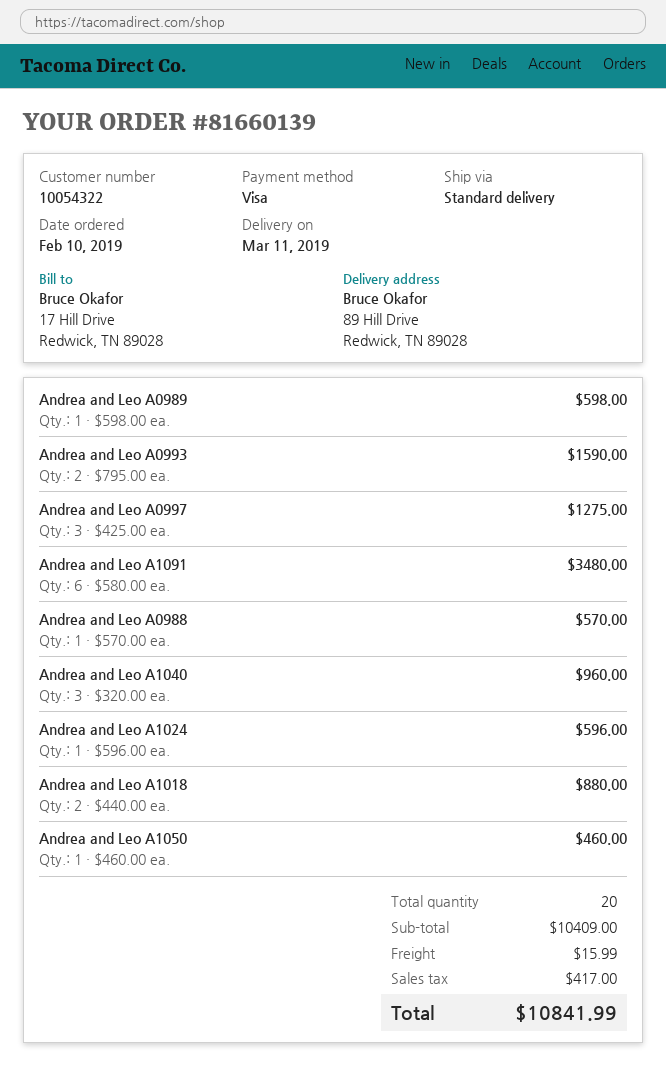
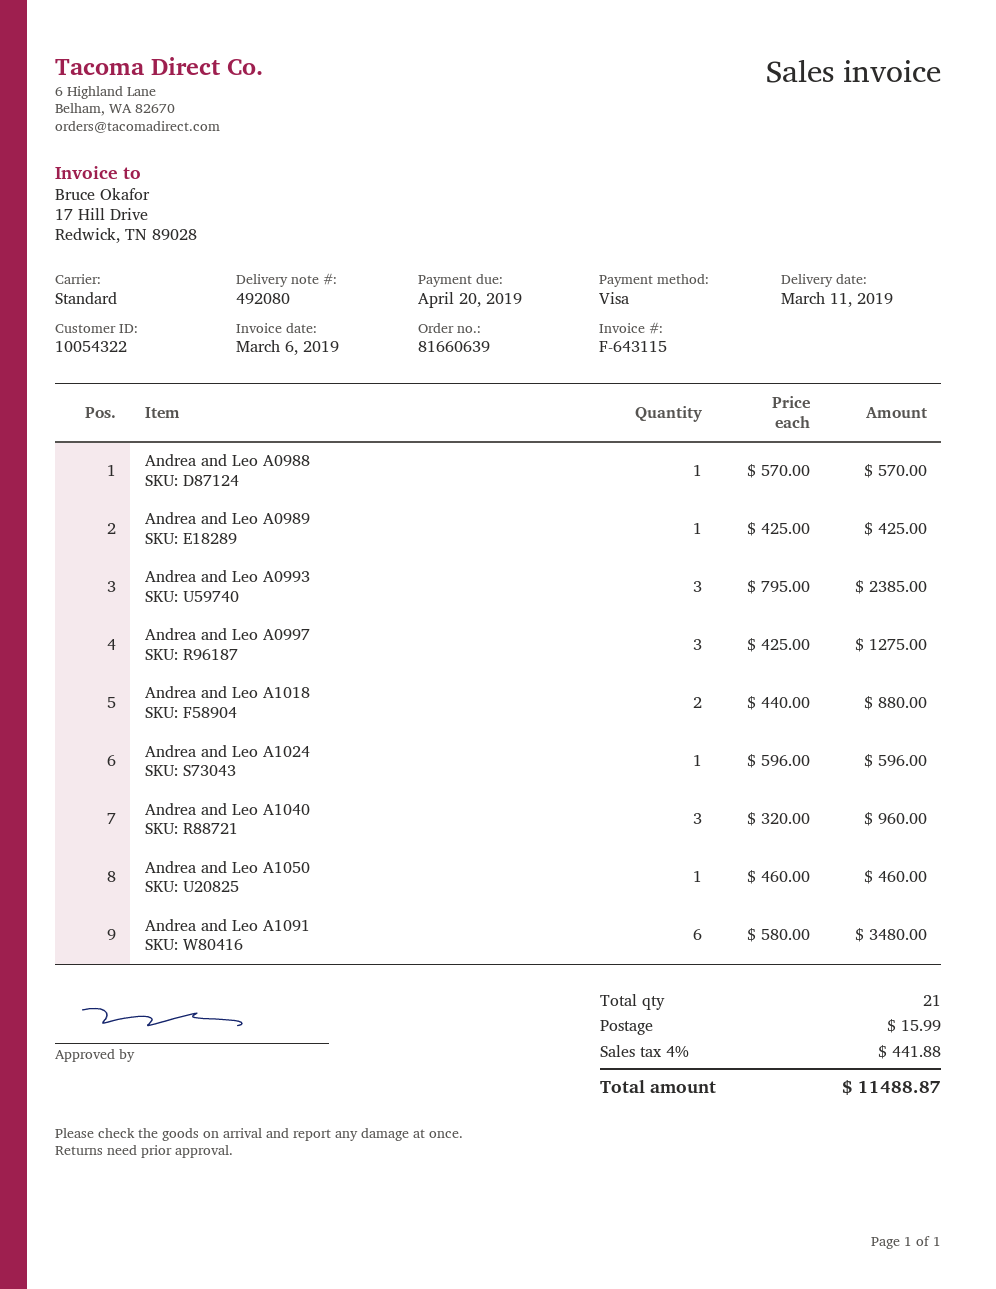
order number: 81660139 -> 81660639
Andrea and Leo A0989: 1 x 598.00 = 598.00 -> 1 x 425.00 = 425.00
Andrea and Leo A0993: 2 x 795.00 = 1590.00 -> 3 x 795.00 = 2385.00
total quantity: 20 -> 21
tax: 417.00 -> 441.88
total: 10841.99 -> 11488.87

